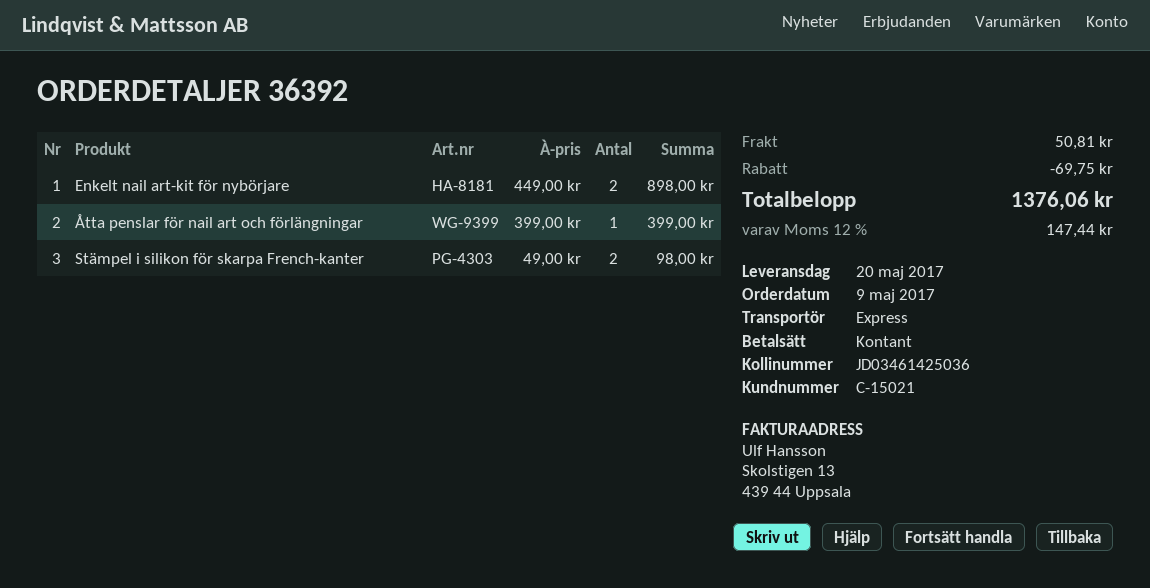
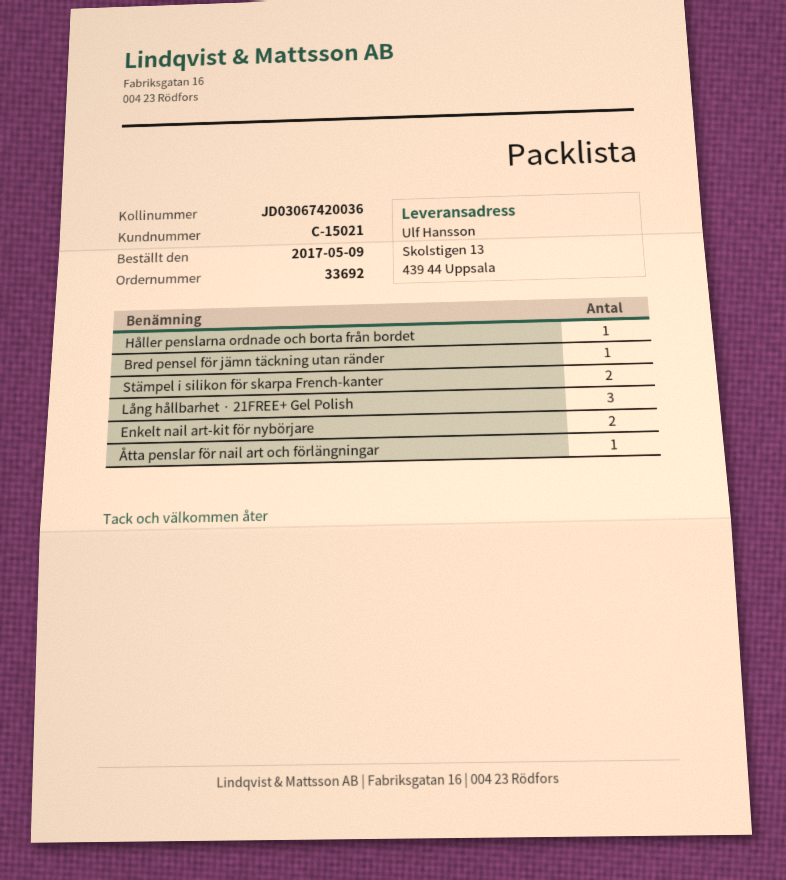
order number: 36392 -> 33692
tracking number: JD03461425036 -> JD03067420036
Håller penslarna ordnade och borta från bordet: none -> 1
Bred pensel för jämn täckning utan ränder: none -> 1
Lång hållbarhet · 21FREE+ Gel Polish: none -> 3

